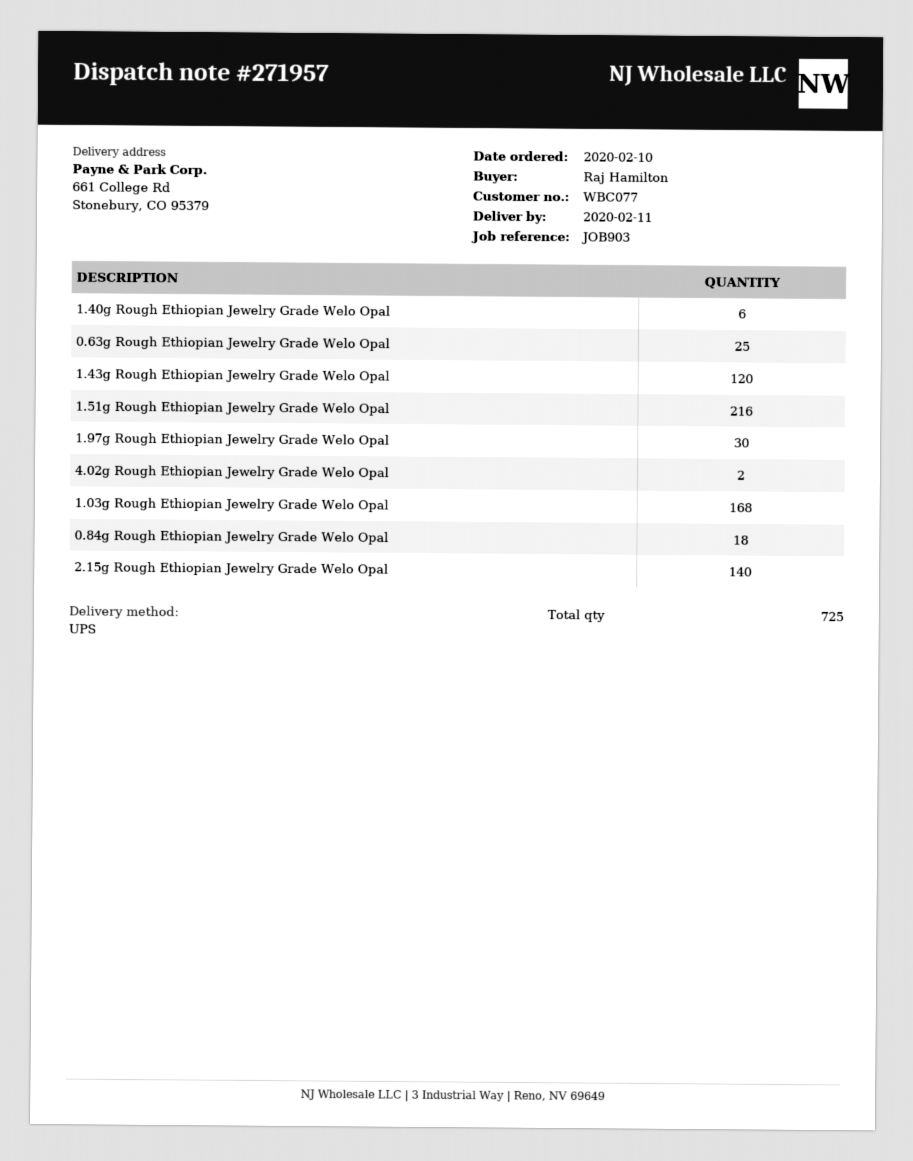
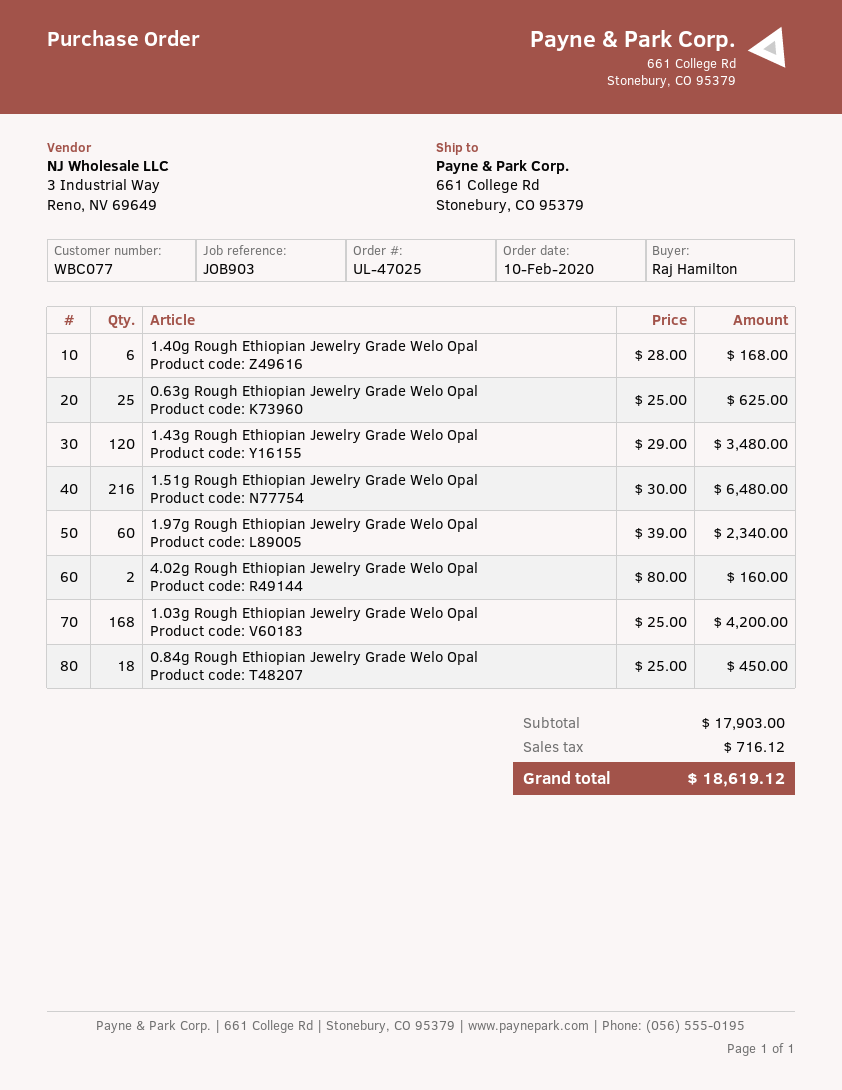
1.97g Rough Ethiopian Jewelry Grade Welo Opal: 30 -> 60
2.15g Rough Ethiopian Jewelry Grade Welo Opal: 140 -> none

